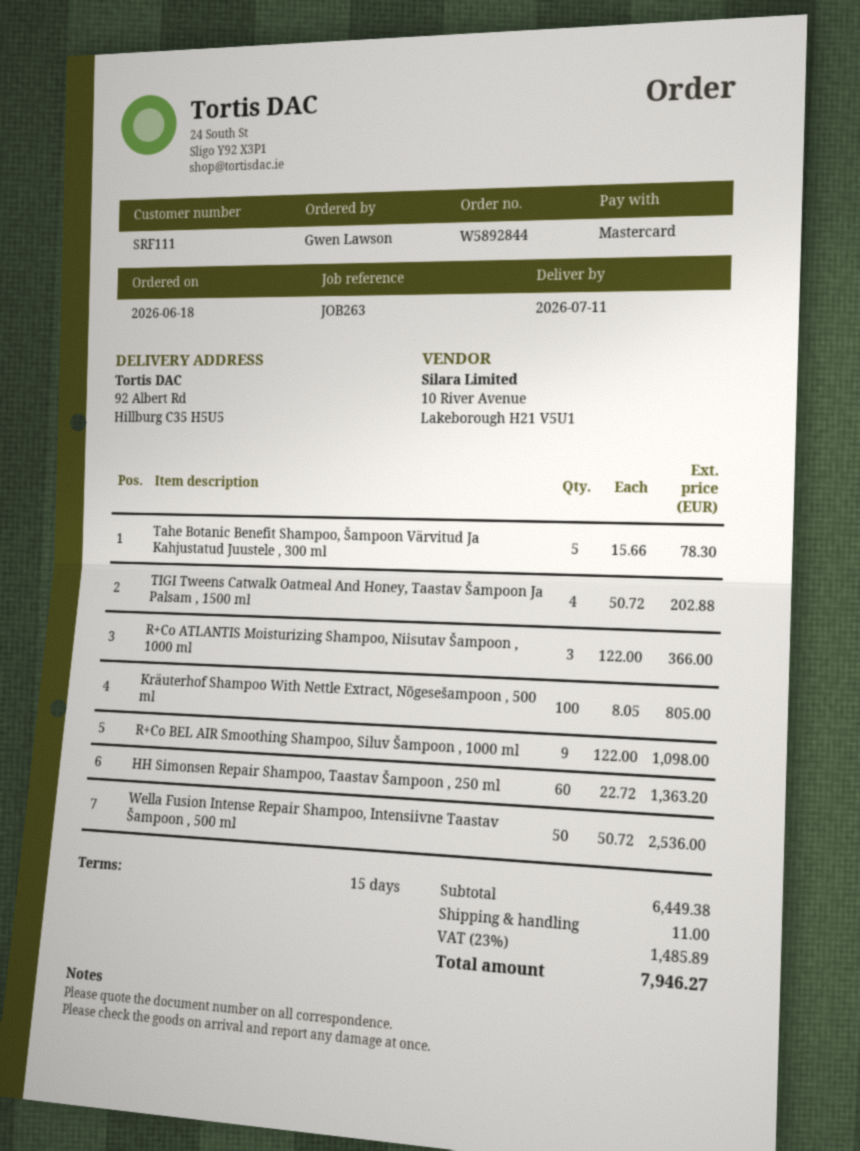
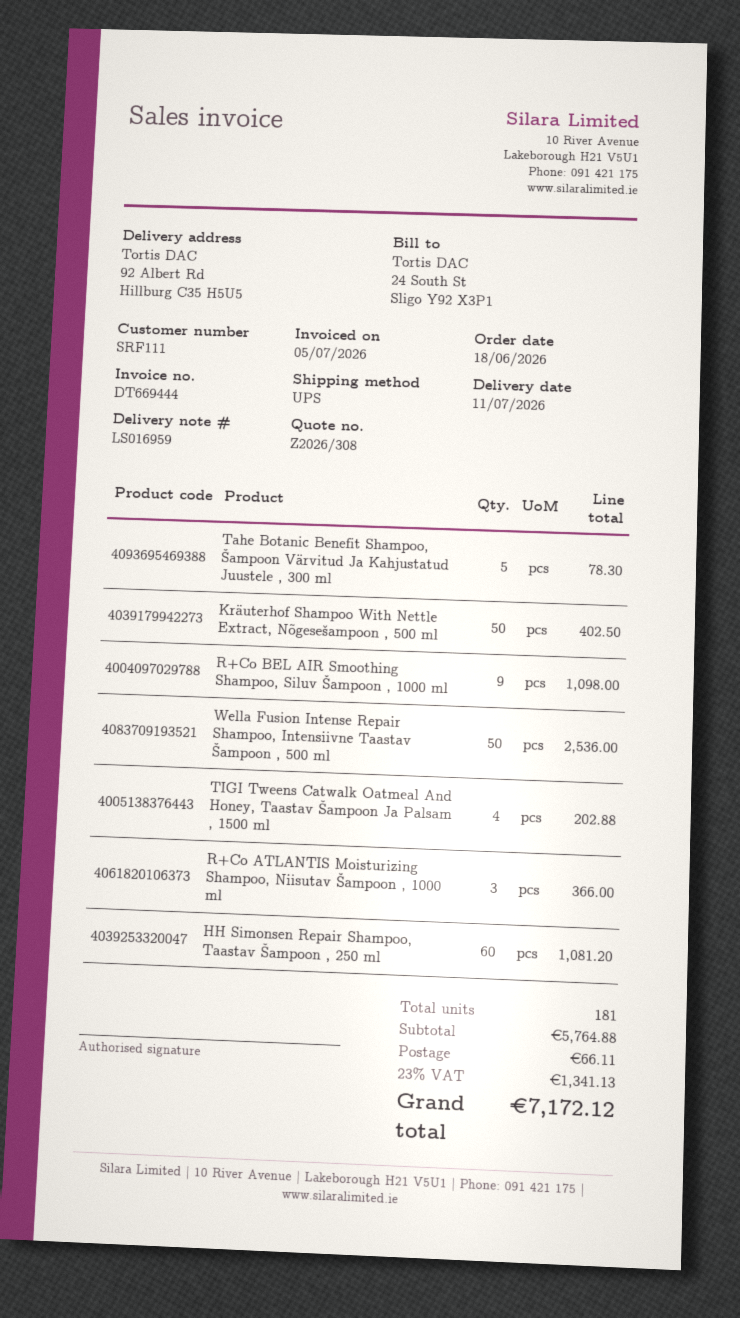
Kräuterhof Shampoo With Nettle Extract, Nõgesešampoon , 500 ml: 100 for 805.00 -> 50 for 402.50
HH Simonsen Repair Shampoo, Taastav Šampoon , 250 ml: 60 for 1363.20 -> 60 for 1081.20
subtotal: 6449.38 -> 5764.88
shipping: 11.00 -> 66.11
tax: 23% = 1485.89 -> 23% = 1341.13
total: 7946.27 -> 7172.12

